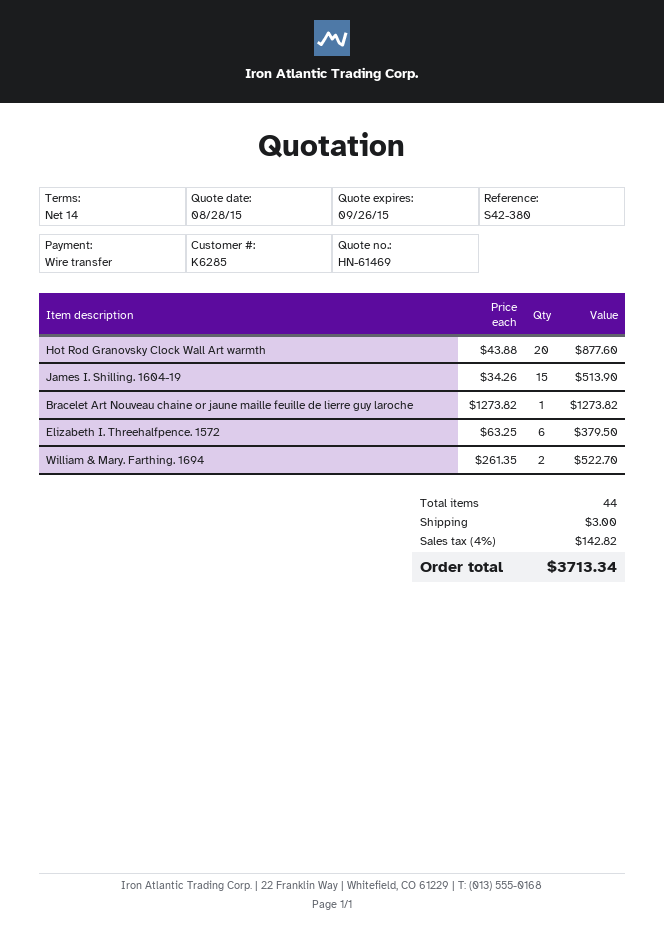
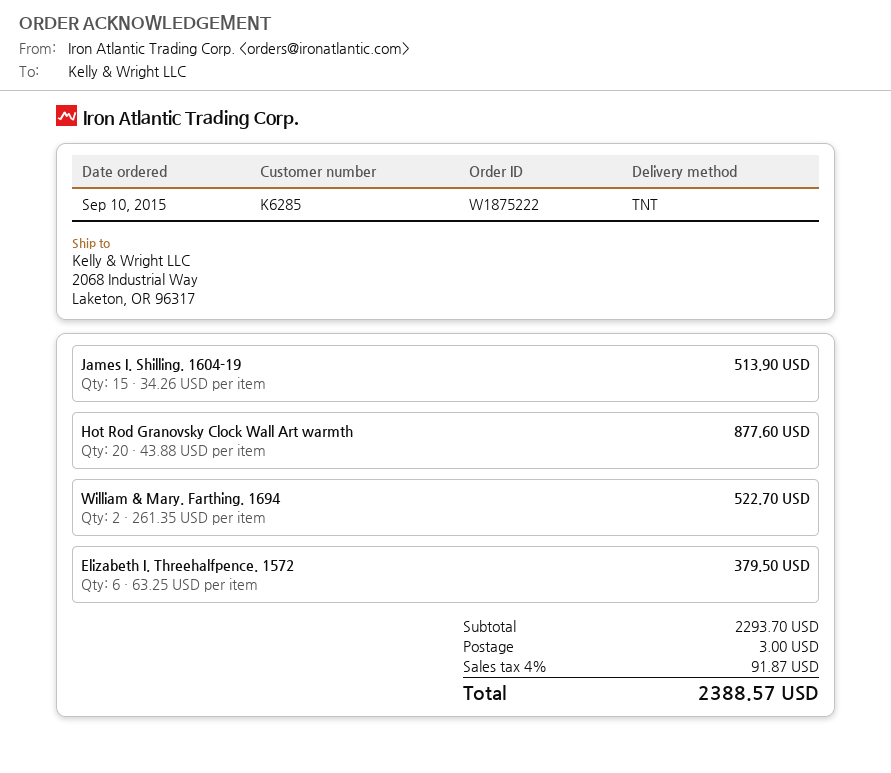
Bracelet Art Nouveau chaine or jaune maille feuille de lierre guy laroche: 1 x 1273.82 = 1273.82 -> none
tax: 4% = 142.82 -> 4% = 91.87
total: 3713.34 -> 2388.57

